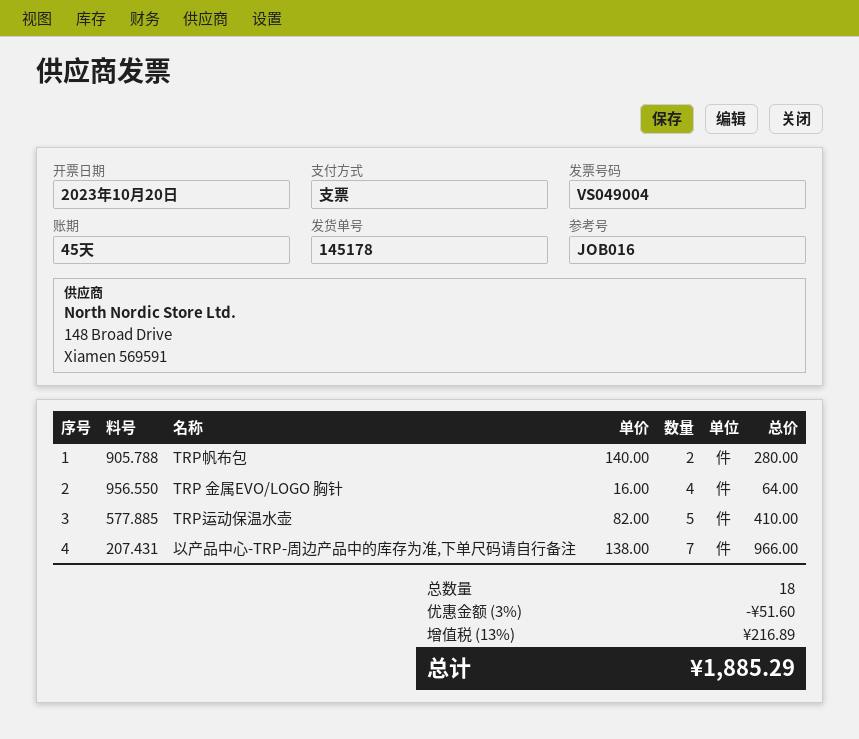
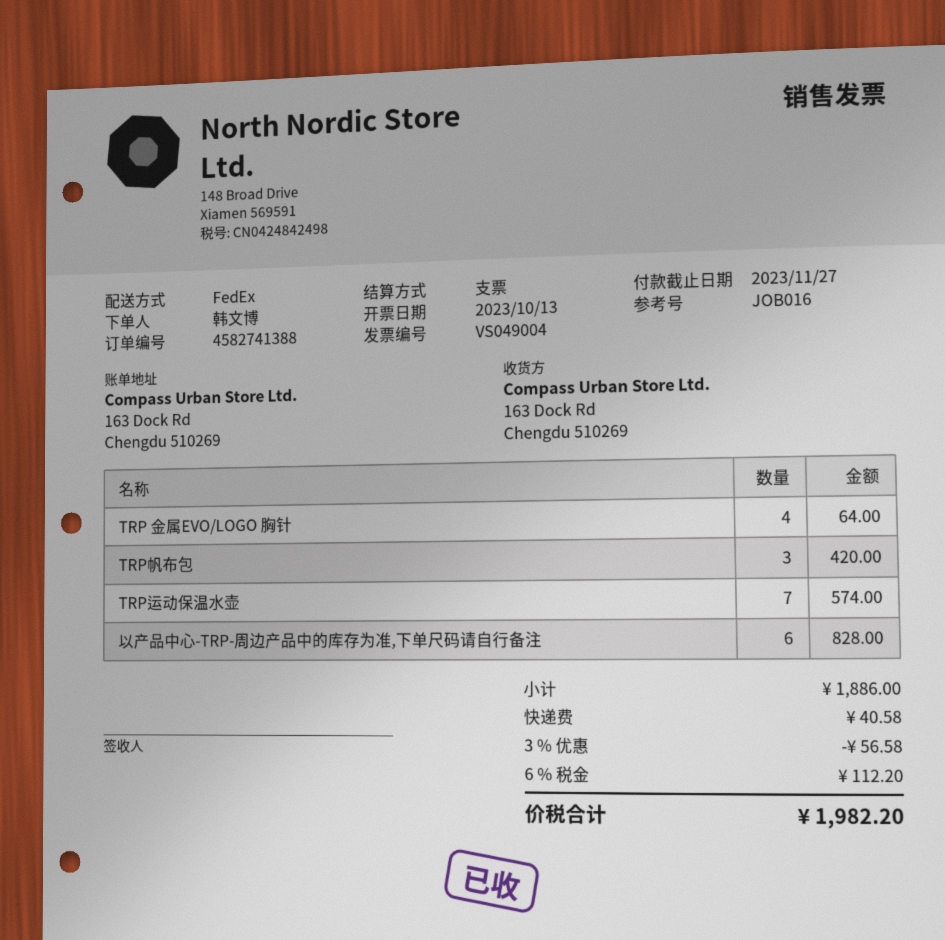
invoice date: 2023-10-20 -> 2023-10-13
TRP帆布包: 2 for 280.00 -> 3 for 420.00
TRP运动保温水壶: 5 for 410.00 -> 7 for 574.00
以产品中心-TRP-周边产品中的库存为准,下单尺码请自行备注: 7 for 966.00 -> 6 for 828.00
discount: 3% = 51.60 -> 3% = 56.58
shipping: none -> 40.58
tax: 13% = 216.89 -> 6% = 112.20
total: 1885.29 -> 1982.20

